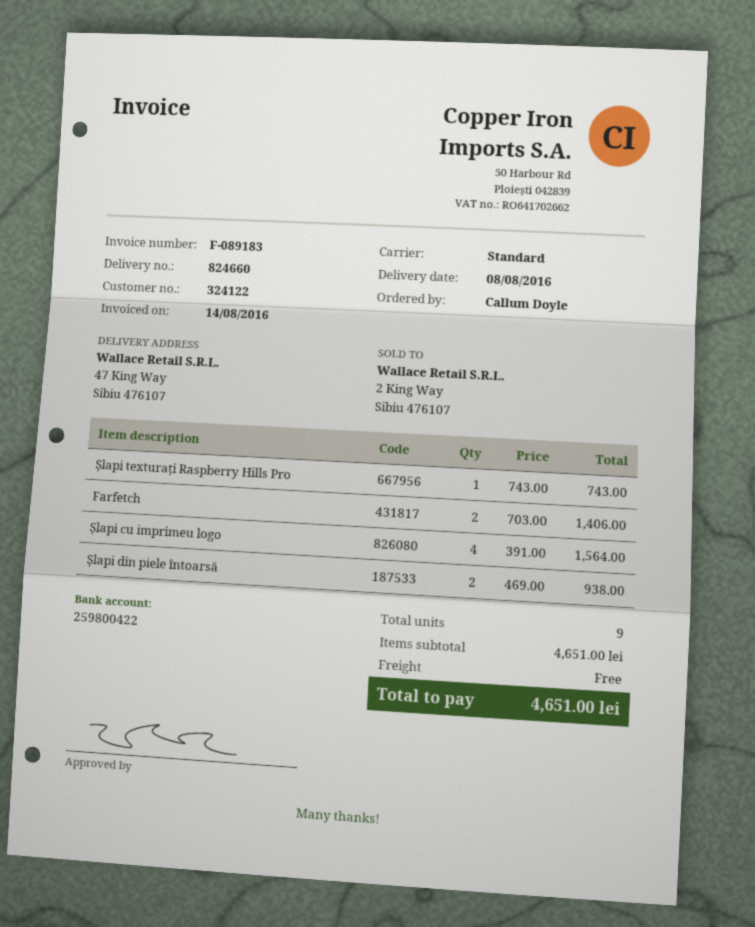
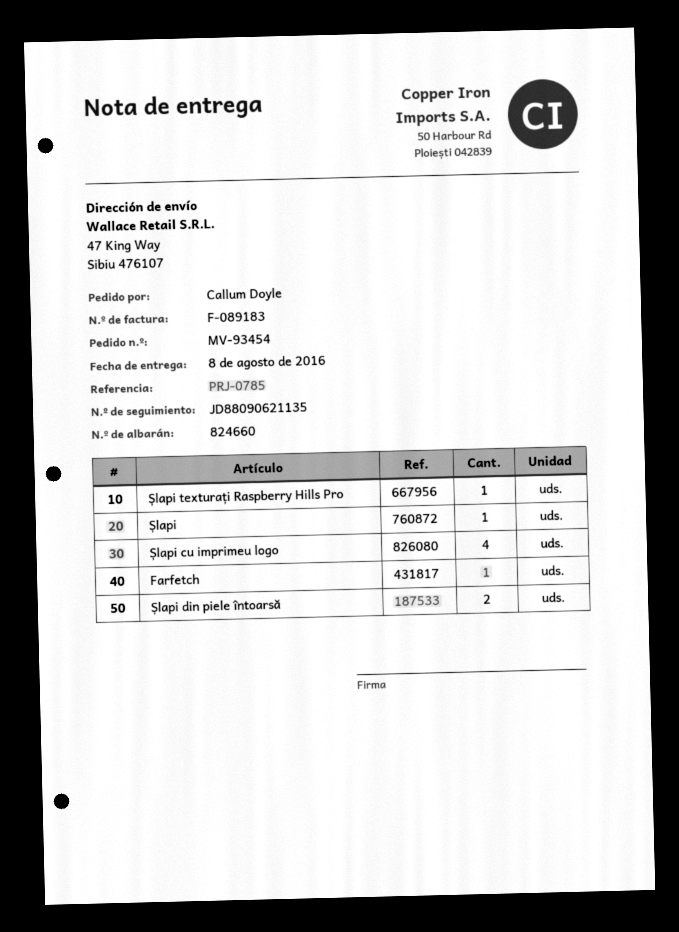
Farfetch: 2 -> 1
Șlapi: none -> 1

